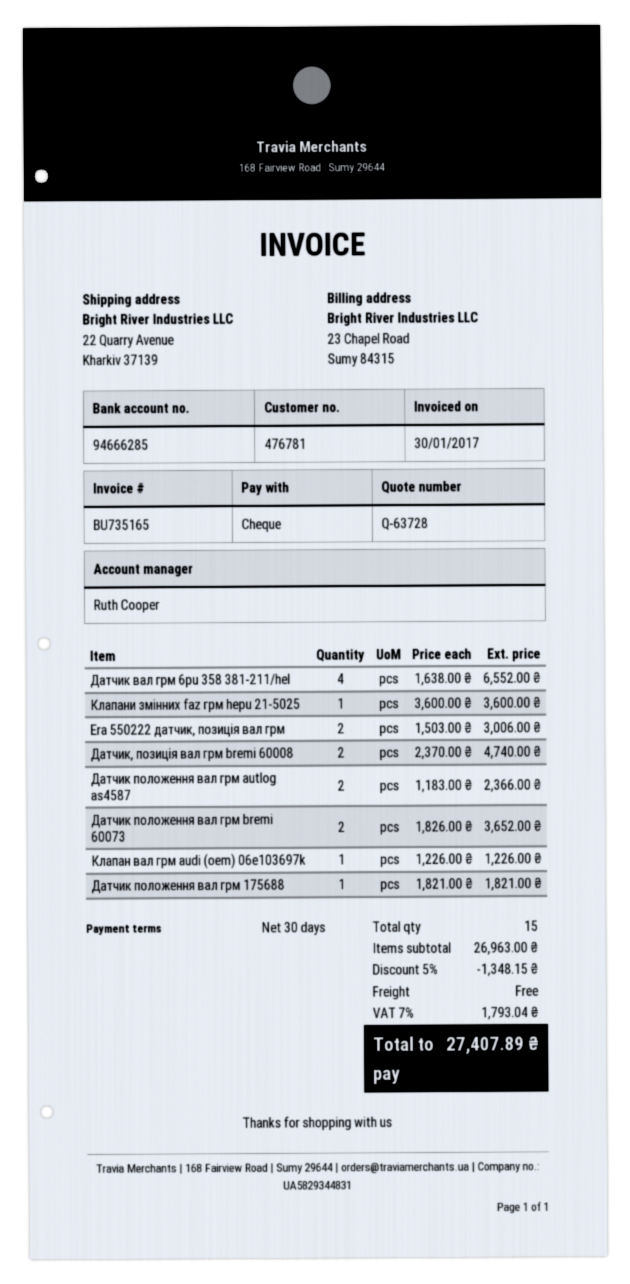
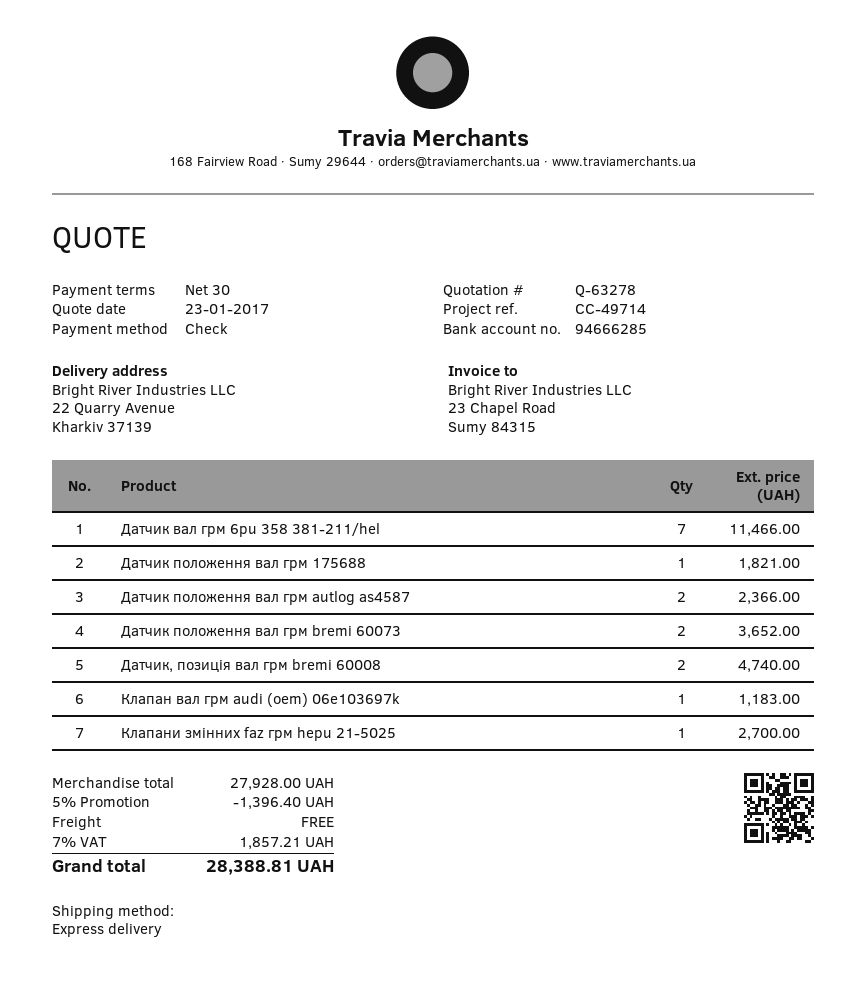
quote number: Q-63728 -> Q-63278
Датчик вал грм 6pu 358 381-211/hel: 4 for 6552.00 -> 7 for 11466.00
Клапани змінних faz грм hepu 21-5025: 1 for 3600.00 -> 1 for 2700.00
Era 550222 датчик, позиція вал грм: 2 for 3006.00 -> none
Клапан вал грм audi (oem) 06e103697k: 1 for 1226.00 -> 1 for 1183.00
subtotal: 26963.00 -> 27928.00
discount: 5% = 1348.15 -> 5% = 1396.40
tax: 7% = 1793.04 -> 7% = 1857.21
total: 27407.89 -> 28388.81

